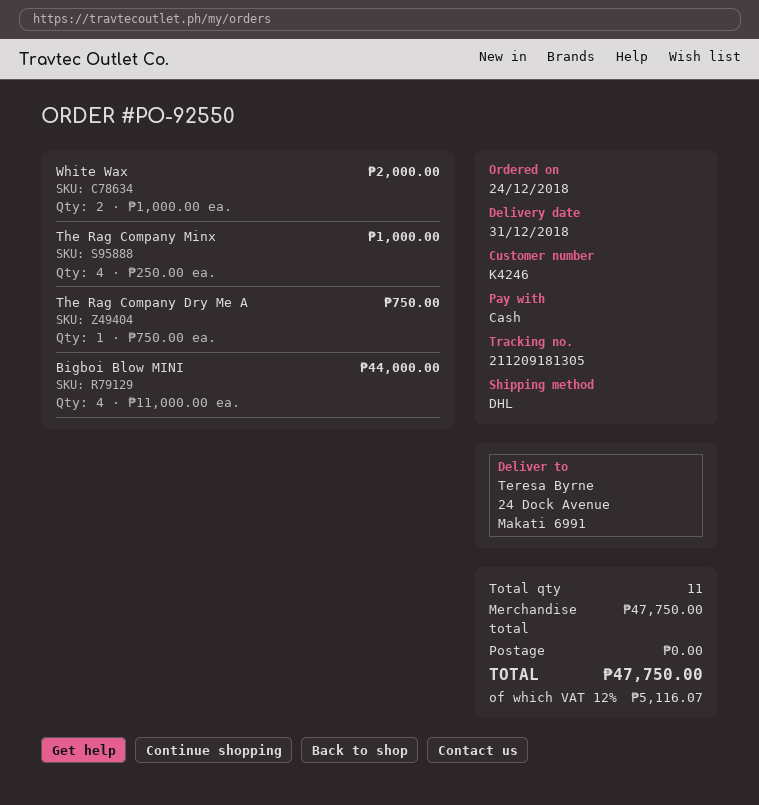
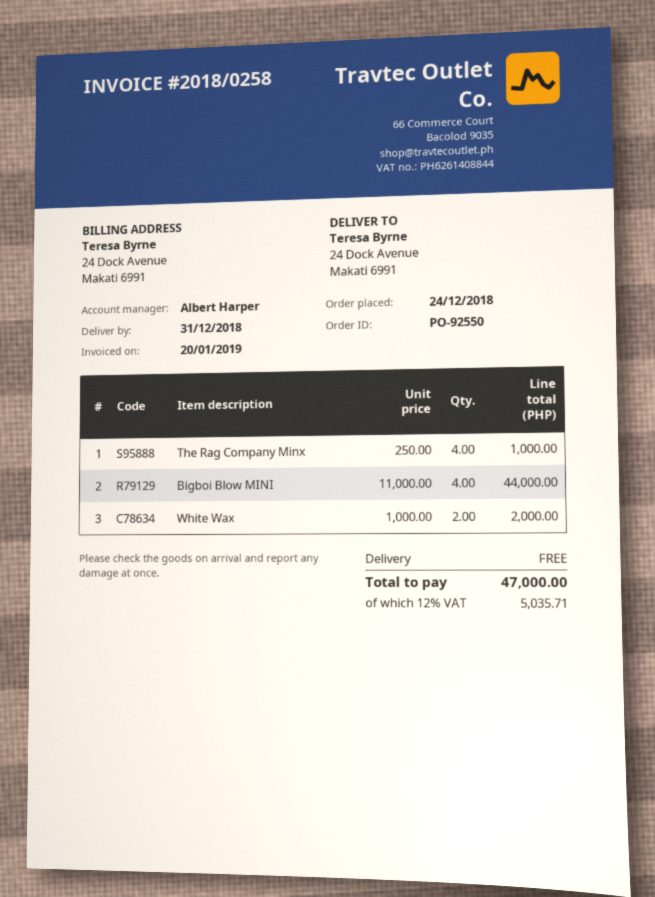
The Rag Company Dry Me A: 1 x 750.00 = 750.00 -> none
tax: 12% = 5116.07 -> 12% = 5035.71
total: 47750.00 -> 47000.00

